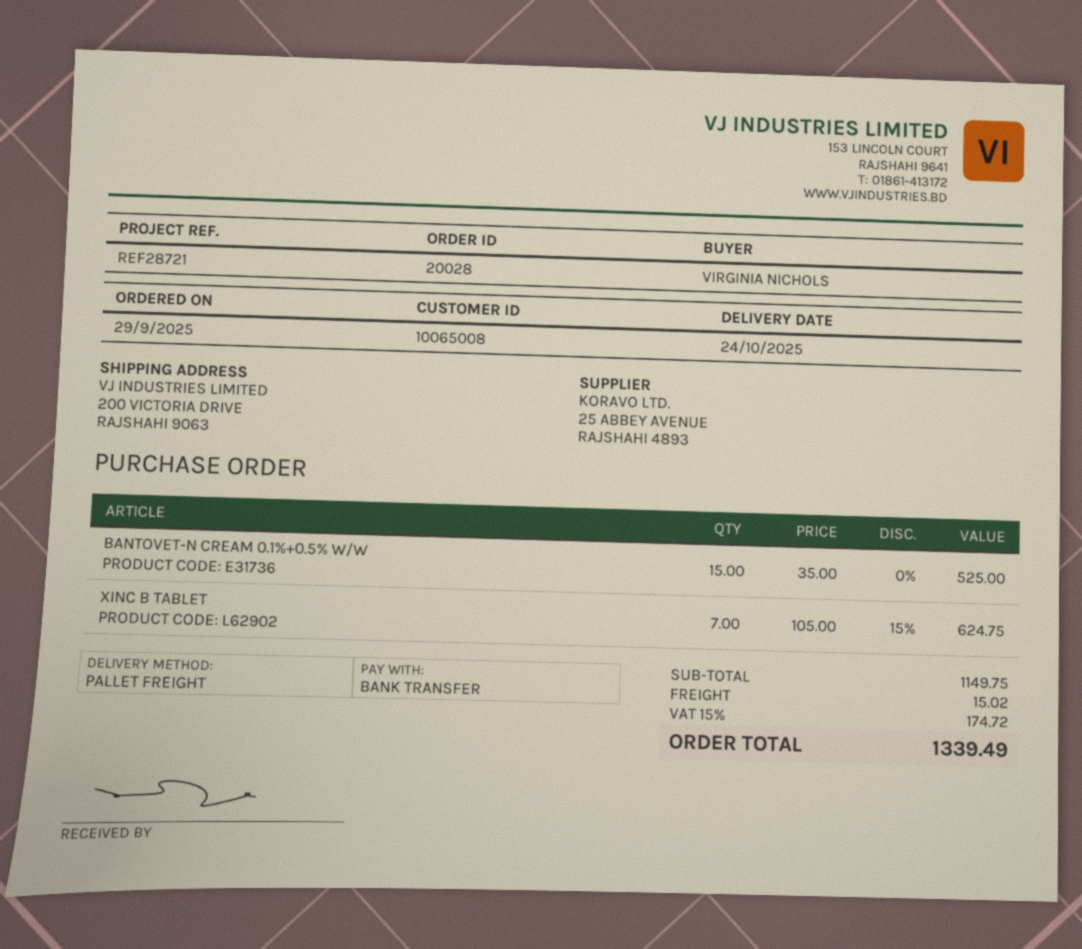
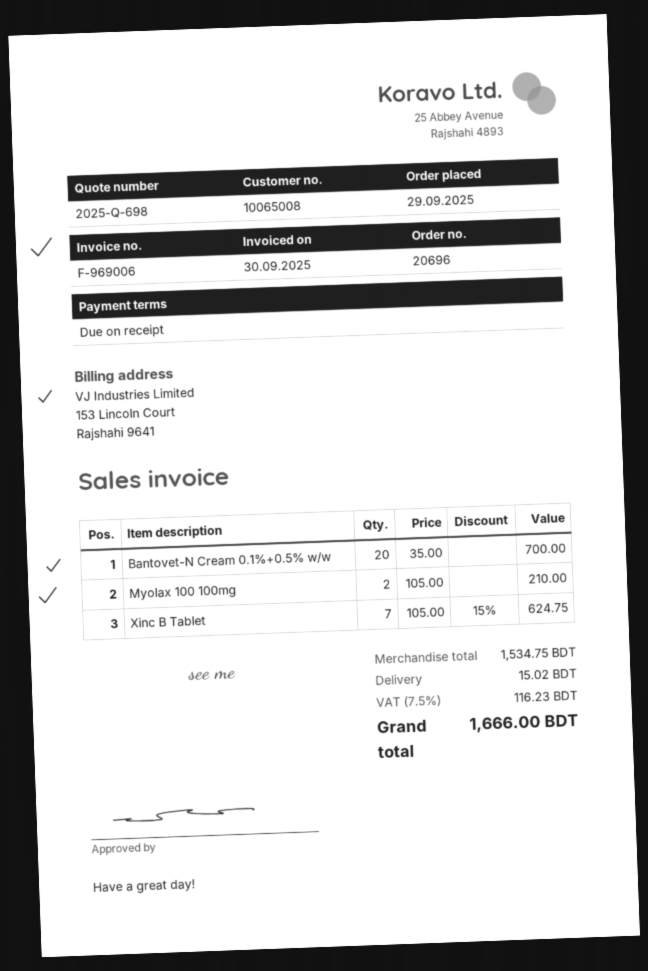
order number: 20028 -> 20696
BANTOVET-N CREAM 0.1%+0.5% W/W: 15 x 35.00 = 525.00 -> 20 x 35.00 = 700.00
Myolax 100 100mg: none -> 2 x 105.00 = 210.00
subtotal: 1149.75 -> 1534.75
tax: 15% = 174.72 -> 7.5% = 116.23
total: 1339.49 -> 1666.00

